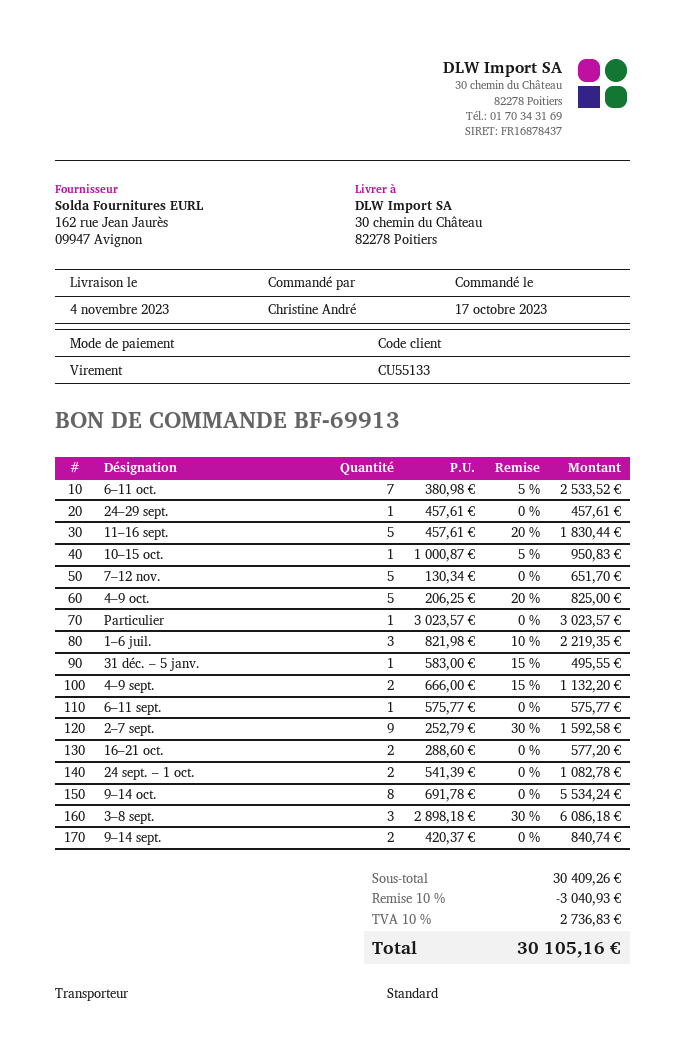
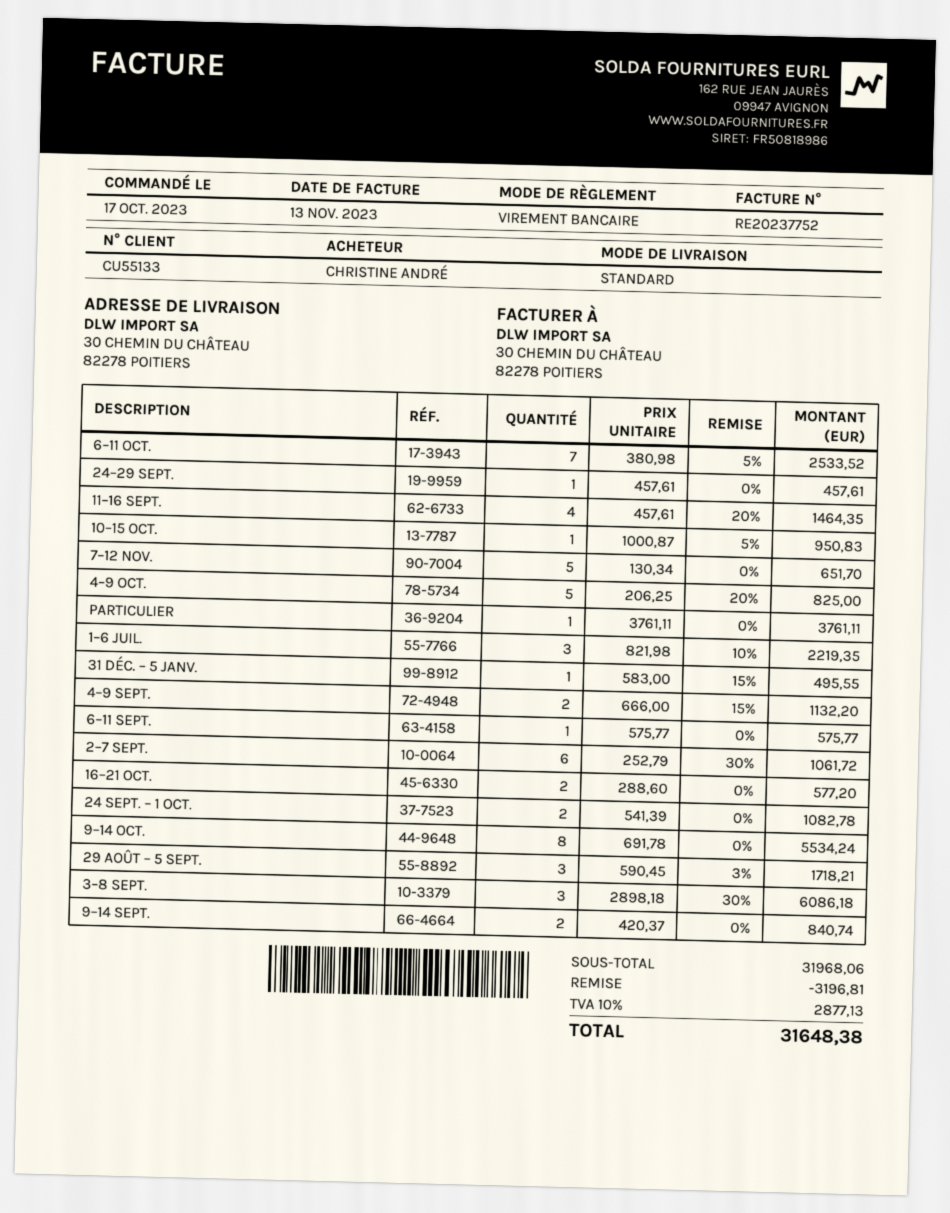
11–16 sept.: 5 x 457.61 - 20% = 1830.44 -> 4 x 457.61 - 20% = 1464.35
Particulier: 1 x 3023.57 = 3023.57 -> 1 x 3761.11 = 3761.11
2–7 sept.: 9 x 252.79 - 30% = 1592.58 -> 6 x 252.79 - 30% = 1061.72
29 AOÛT – 5 SEPT.: none -> 3 x 590.45 - 3% = 1718.21
subtotal: 30409.26 -> 31968.06
discount: 3040.93 -> 3196.81
tax: 10% = 2736.83 -> 10% = 2877.13
total: 30105.16 -> 31648.38

